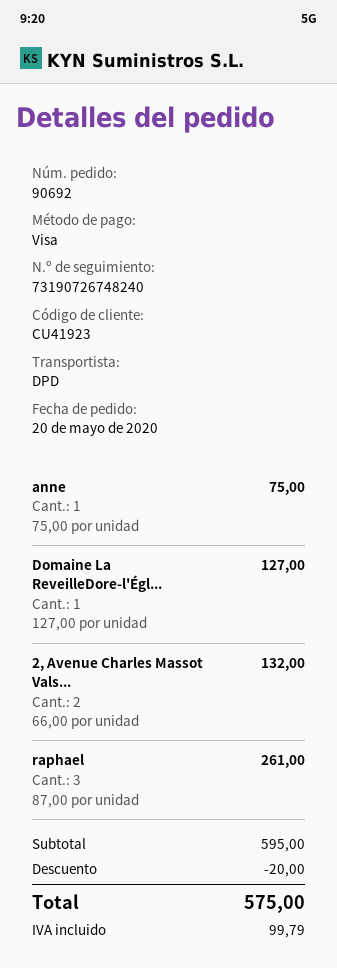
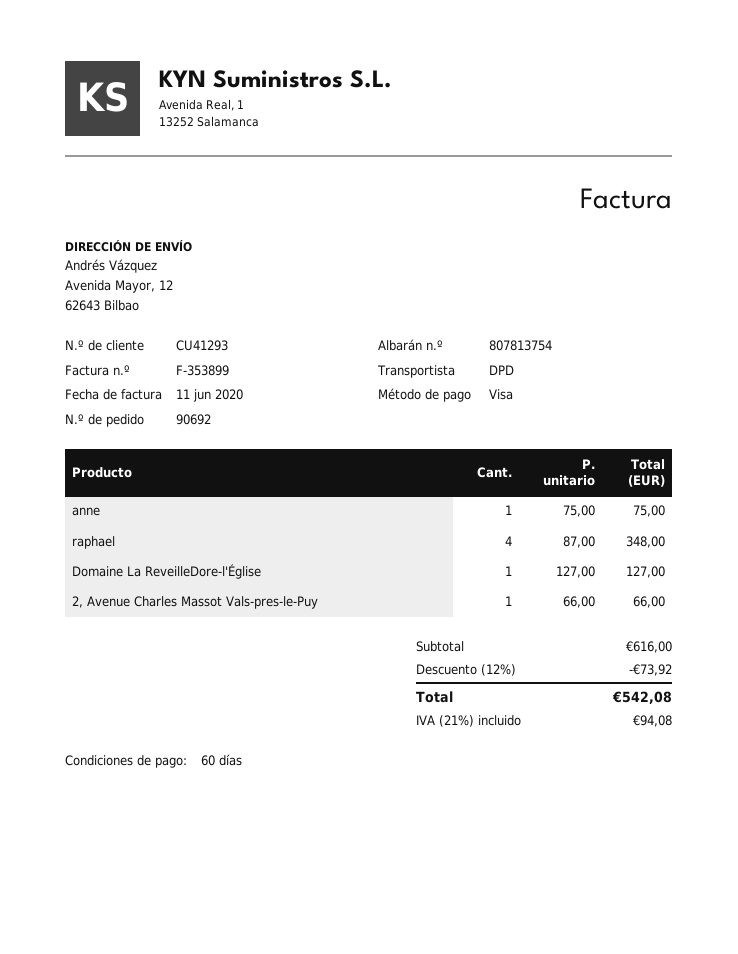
customer number: CU41923 -> CU41293
2, Avenue Charles Massot Vals...: 2 x 66.00 = 132.00 -> 1 x 66.00 = 66.00
raphael: 3 x 87.00 = 261.00 -> 4 x 87.00 = 348.00
subtotal: 595.00 -> 616.00
discount: 20.00 -> 73.92
tax: 99.79 -> 94.08
total: 575.00 -> 542.08

